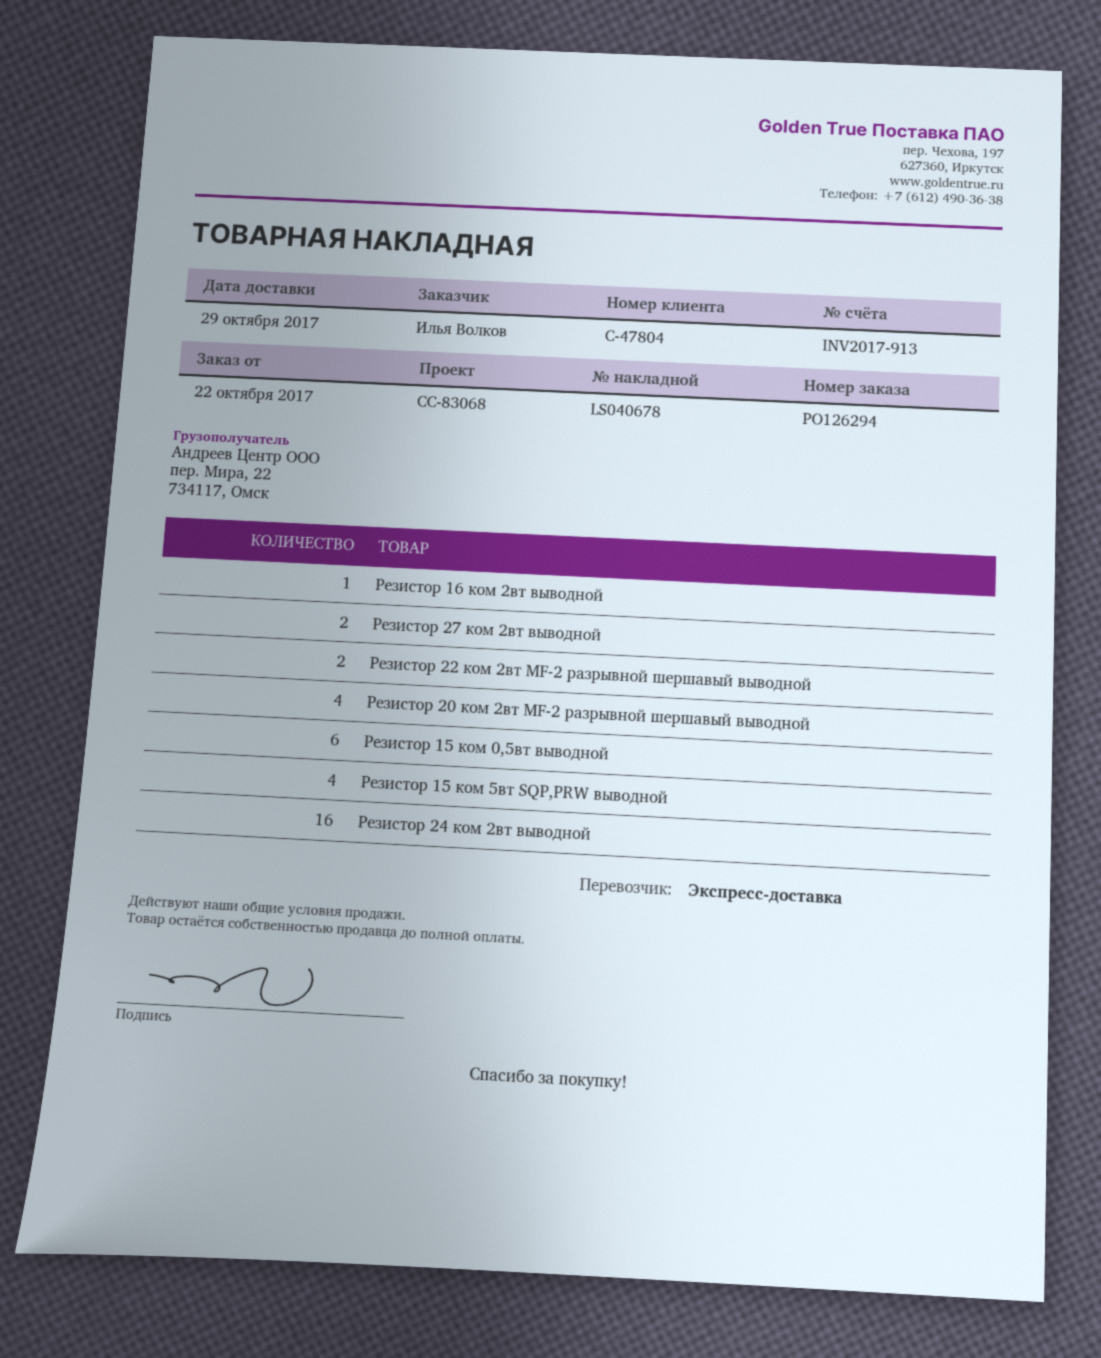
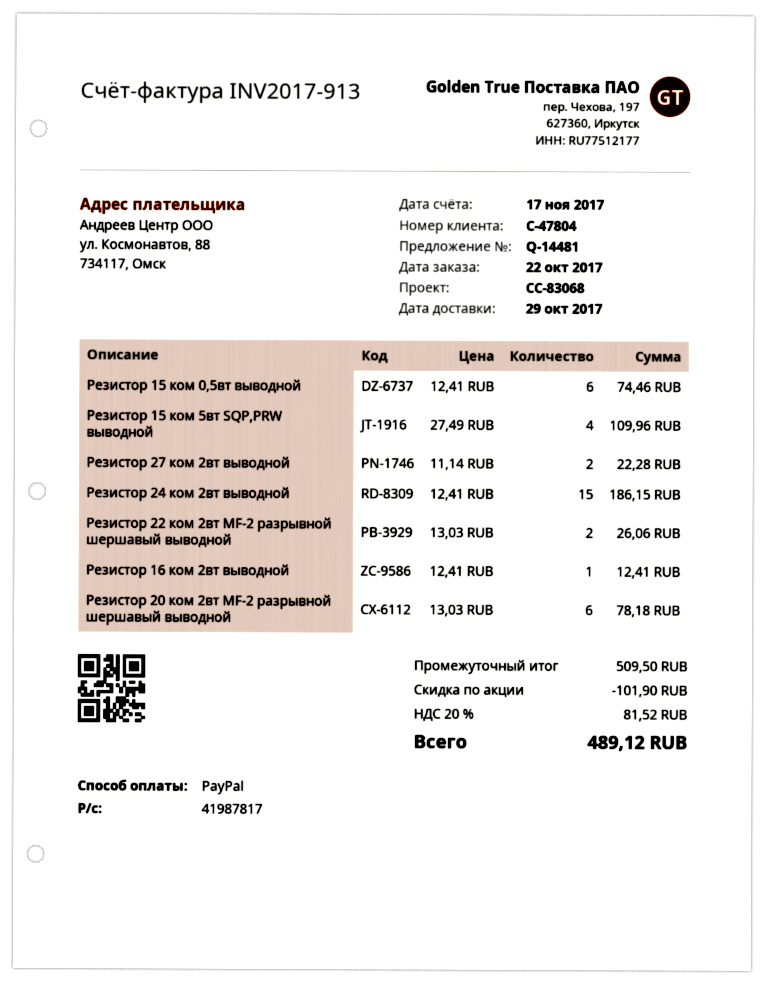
Резистор 20 ком 2вт MF-2 разрывной шершавый выводной: 4 -> 6
Резистор 24 ком 2вт выводной: 16 -> 15

